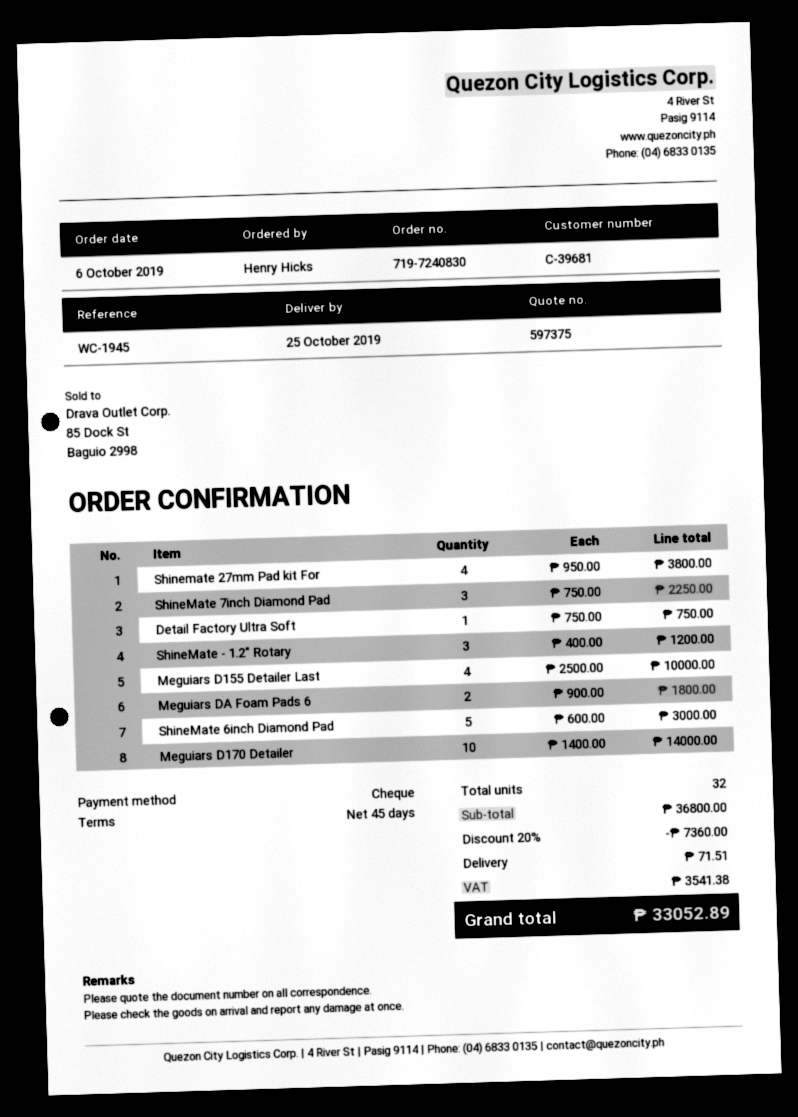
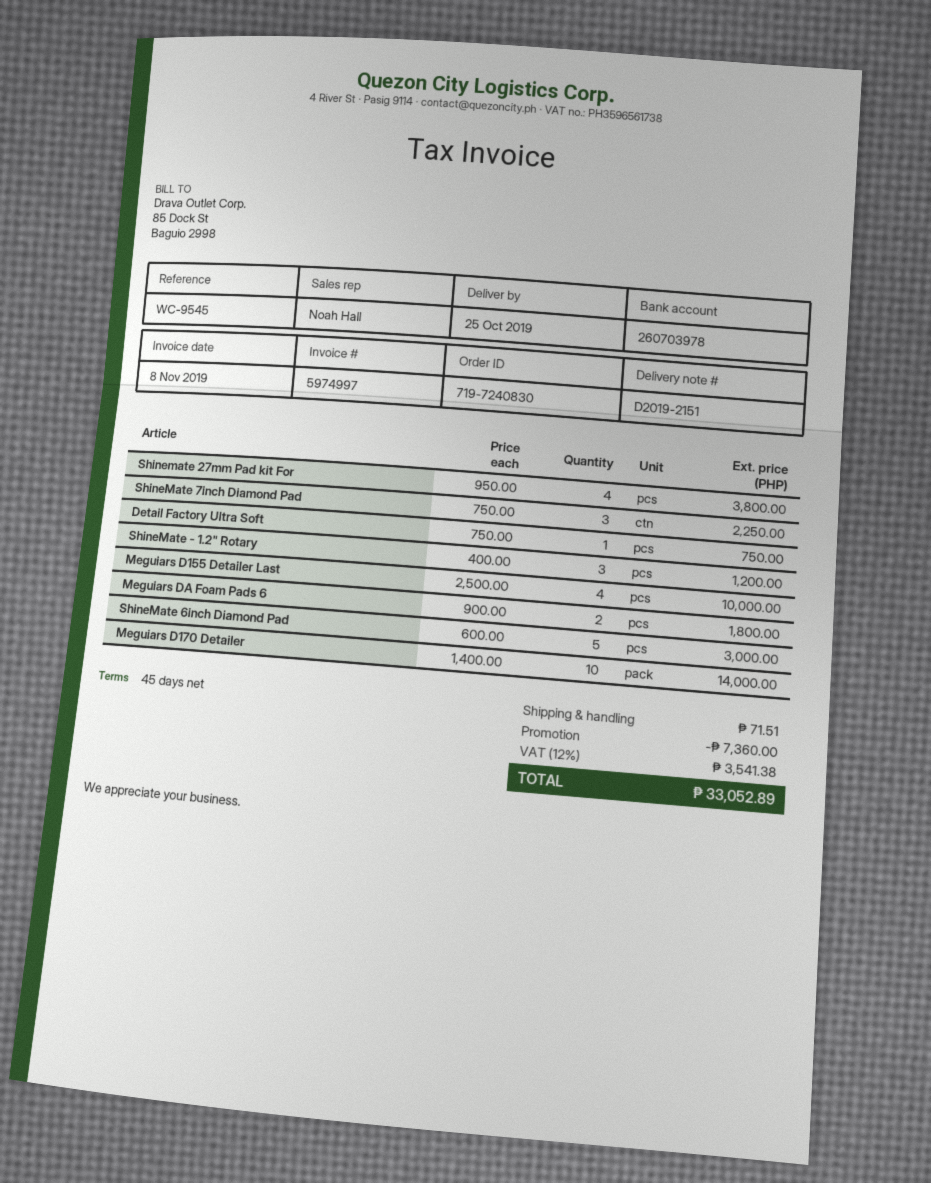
reference: WC-1945 -> WC-9545

